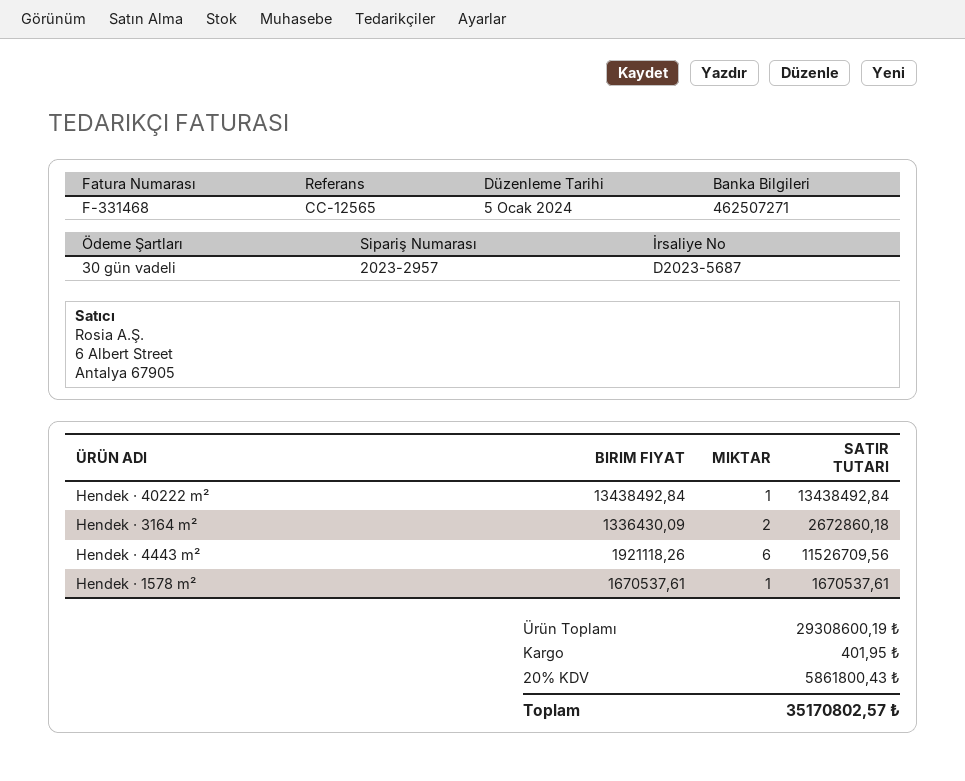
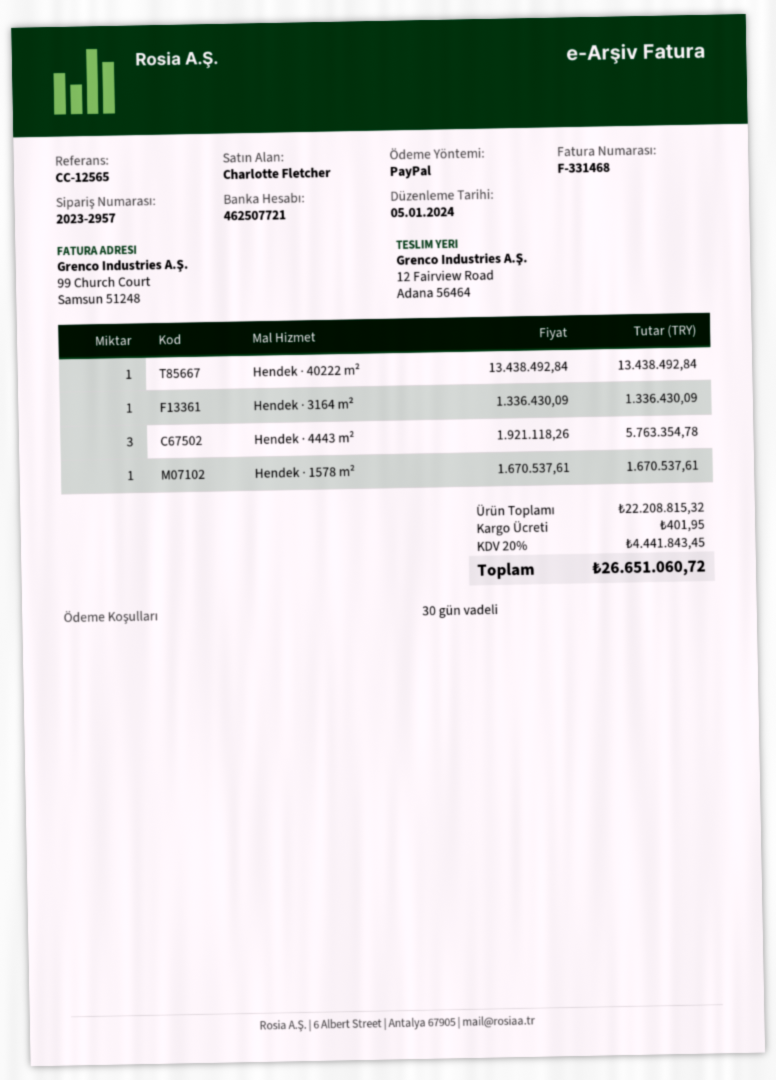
bank account: 462507271 -> 462507721
Hendek · 3164 m²: 2 x 1336430.09 = 2672860.18 -> 1 x 1336430.09 = 1336430.09
Hendek · 4443 m²: 6 x 1921118.26 = 11526709.56 -> 3 x 1921118.26 = 5763354.78
subtotal: 29308600.19 -> 22208815.32
tax: 20% = 5861800.43 -> 20% = 4441843.45
total: 35170802.57 -> 26651060.72

